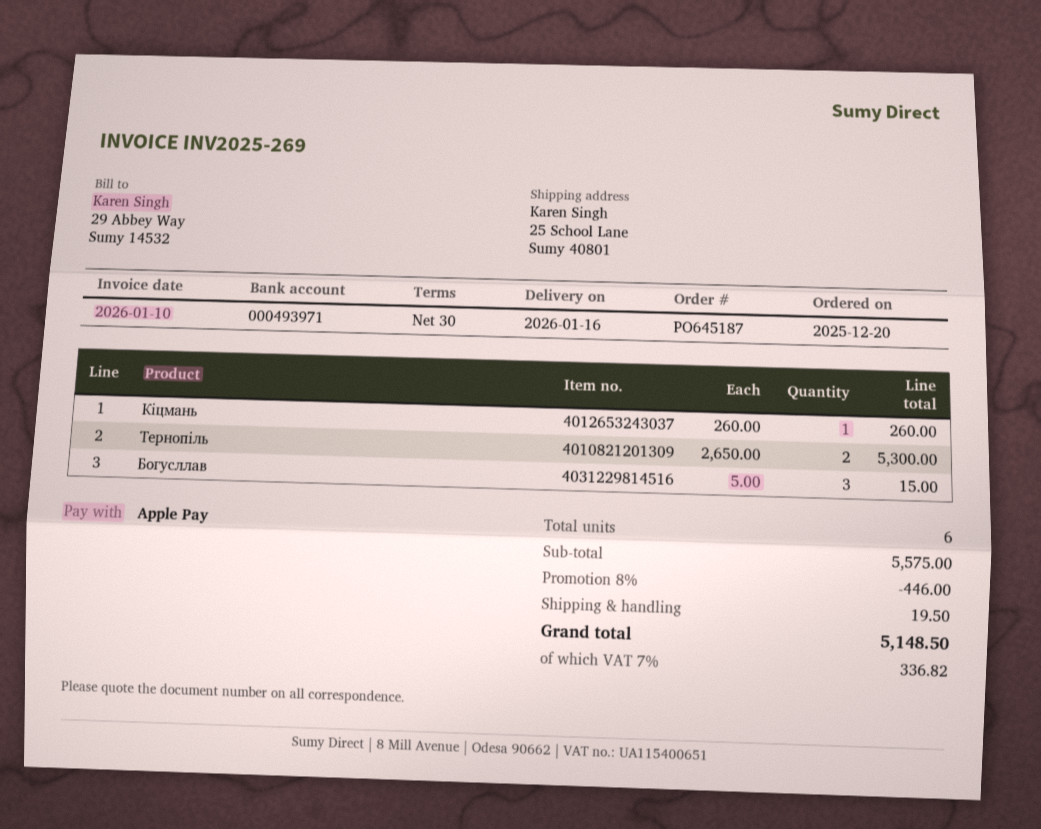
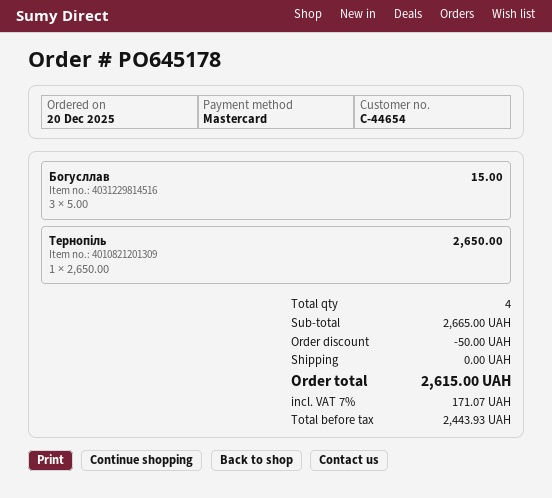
order number: PO645187 -> PO645178
payment method: Apple Pay -> Mastercard
Кіцмань: 1 x 260.00 = 260.00 -> none
Тернопіль: 2 x 2650.00 = 5300.00 -> 1 x 2650.00 = 2650.00
total quantity: 6 -> 4
subtotal: 5575.00 -> 2665.00
discount: 446.00 -> 50.00
shipping: 19.50 -> 0.00
tax: 7% = 336.82 -> 7% = 171.07
total: 5148.50 -> 2615.00

